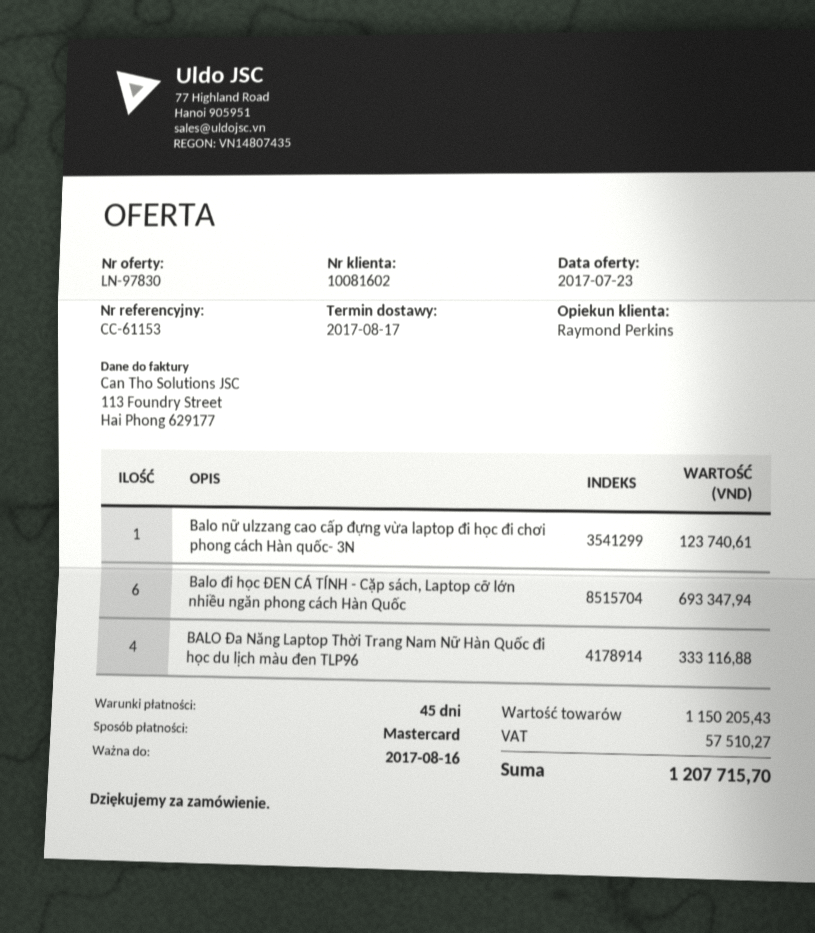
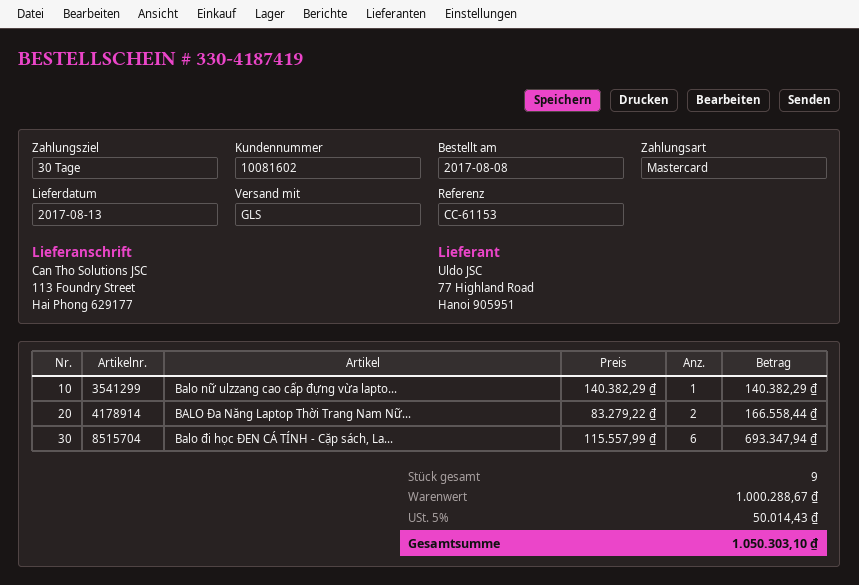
delivery date: 2017-08-17 -> 2017-08-13
payment terms: 45 days -> 30 days
Balo nữ ulzzang cao cấp đựng vừa laptop đi học đi chơi phong cách Hàn quốc- 3N: 1 for 123740.61 -> 1 for 140382.29
BALO Đa Năng Laptop Thời Trang Nam Nữ Hàn Quốc đi học du lịch màu đen TLP96: 4 for 333116.88 -> 2 for 166558.44
subtotal: 1150205.43 -> 1000288.67
tax: 57510.27 -> 50014.43
total: 1207715.70 -> 1050303.10

